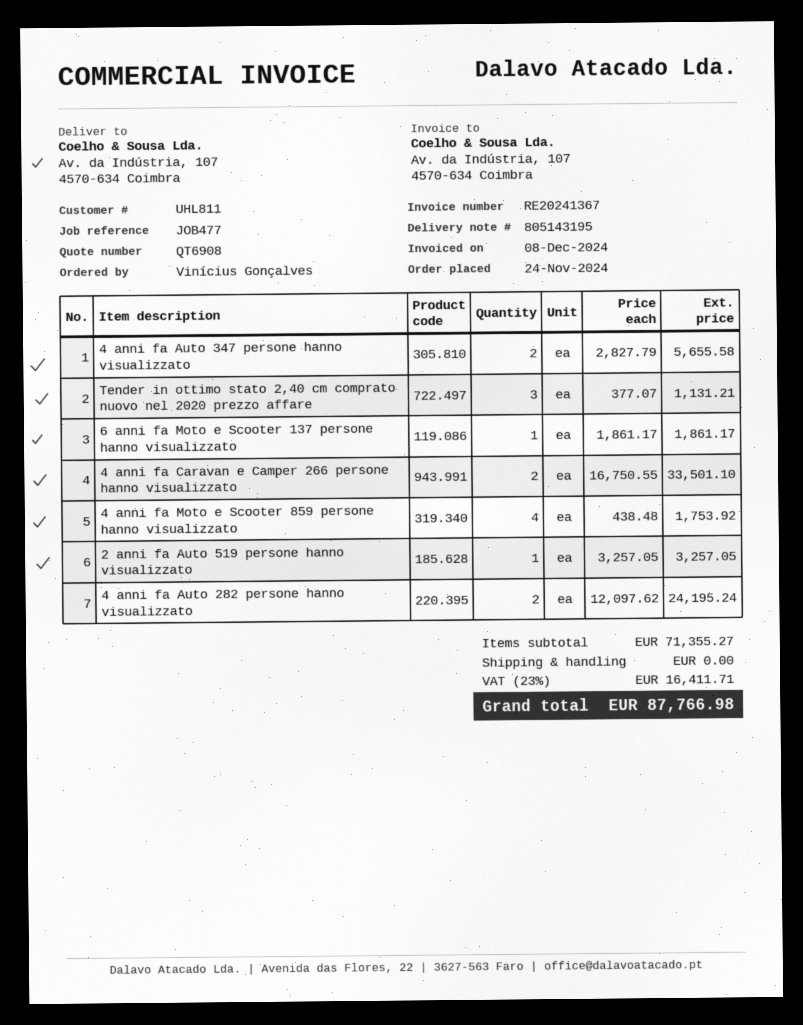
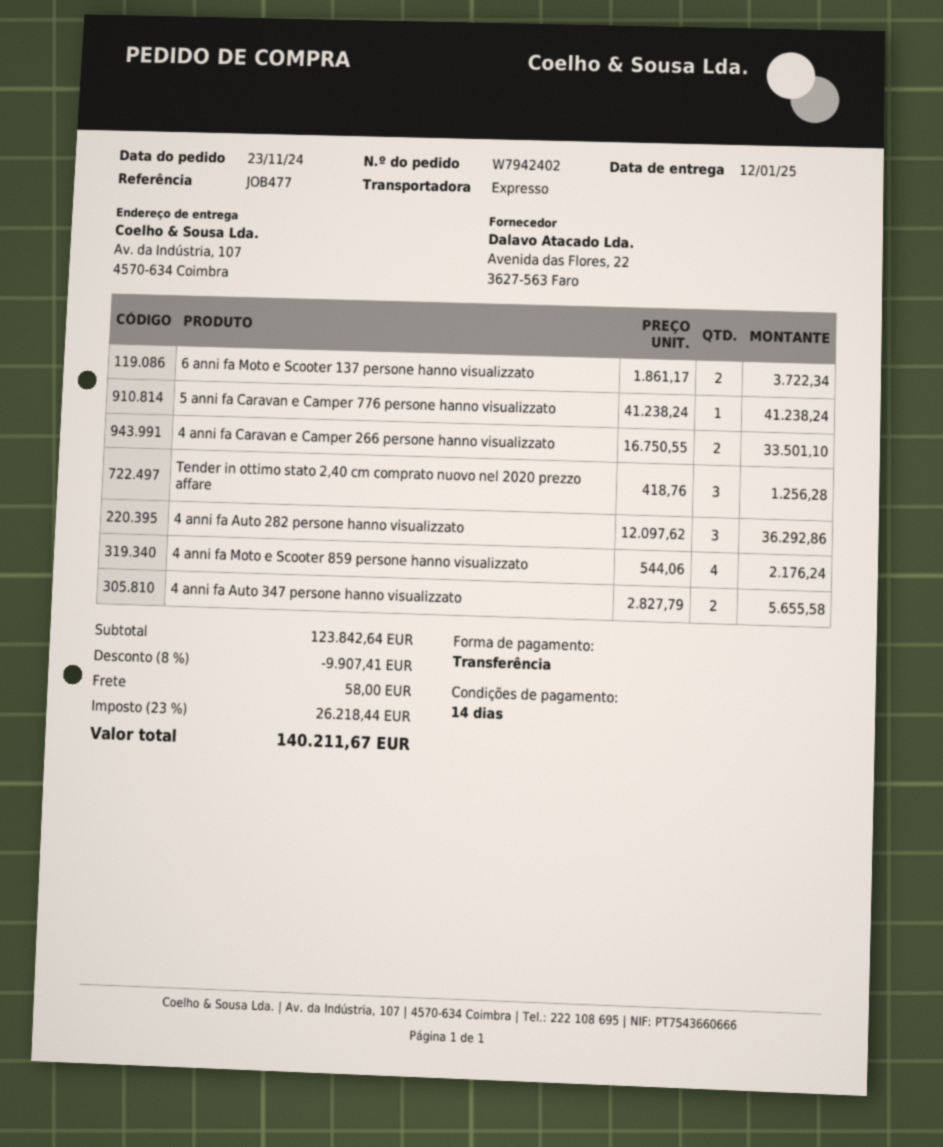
order date: 2024-11-24 -> 2024-11-23
Tender in ottimo stato 2,40 cm comprato nuovo nel 2020 prezzo affare: 3 x 377.07 = 1131.21 -> 3 x 418.76 = 1256.28
6 anni fa Moto e Scooter 137 persone hanno visualizzato: 1 x 1861.17 = 1861.17 -> 2 x 1861.17 = 3722.34
4 anni fa Moto e Scooter 859 persone hanno visualizzato: 4 x 438.48 = 1753.92 -> 4 x 544.06 = 2176.24
2 anni fa Auto 519 persone hanno visualizzato: 1 x 3257.05 = 3257.05 -> none
4 anni fa Auto 282 persone hanno visualizzato: 2 x 12097.62 = 24195.24 -> 3 x 12097.62 = 36292.86
5 anni fa Caravan e Camper 776 persone hanno visualizzato: none -> 1 x 41238.24 = 41238.24
subtotal: 71355.27 -> 123842.64
discount: none -> 8% = 9907.41
shipping: 0.00 -> 58.00
tax: 23% = 16411.71 -> 23% = 26218.44
total: 87766.98 -> 140211.67

